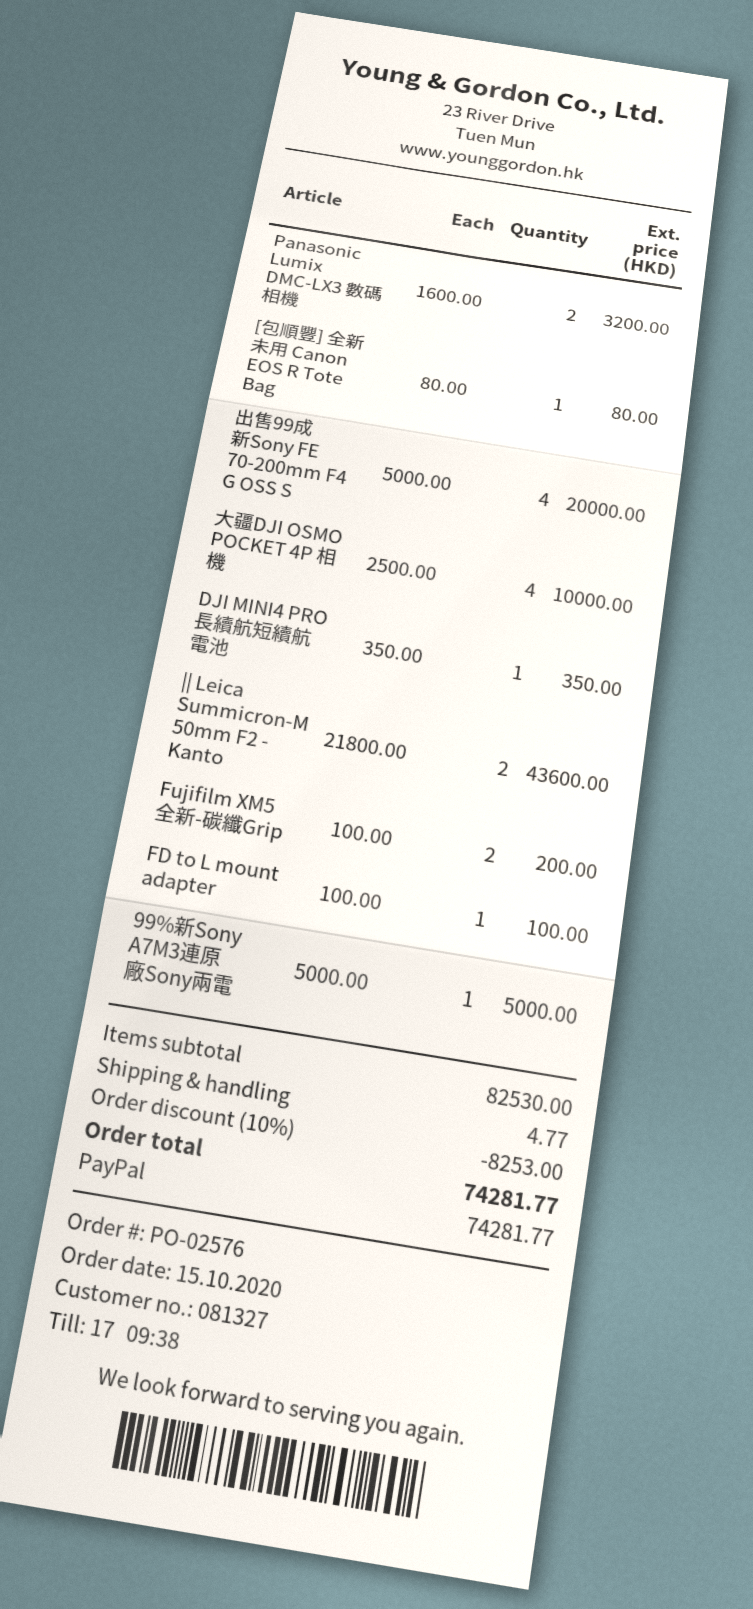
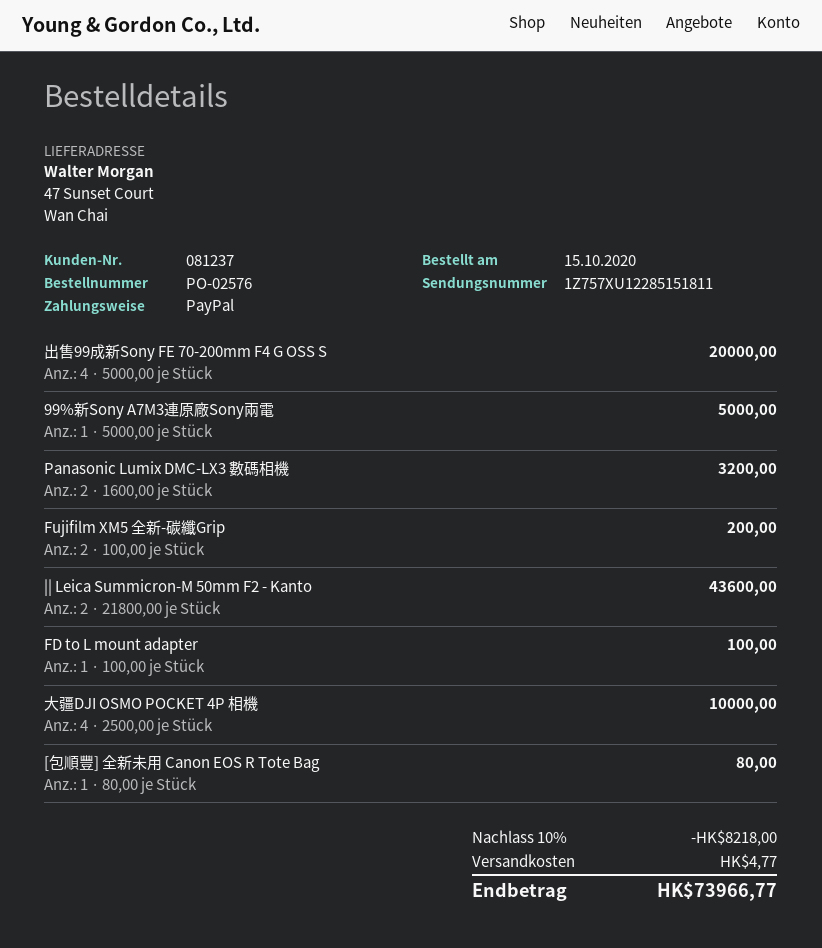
customer number: 081327 -> 081237
DJI MINI4 PRO 長續航短續航電池: 1 x 350.00 = 350.00 -> none
discount: 10% = 8253.00 -> 10% = 8218.00
total: 74281.77 -> 73966.77

